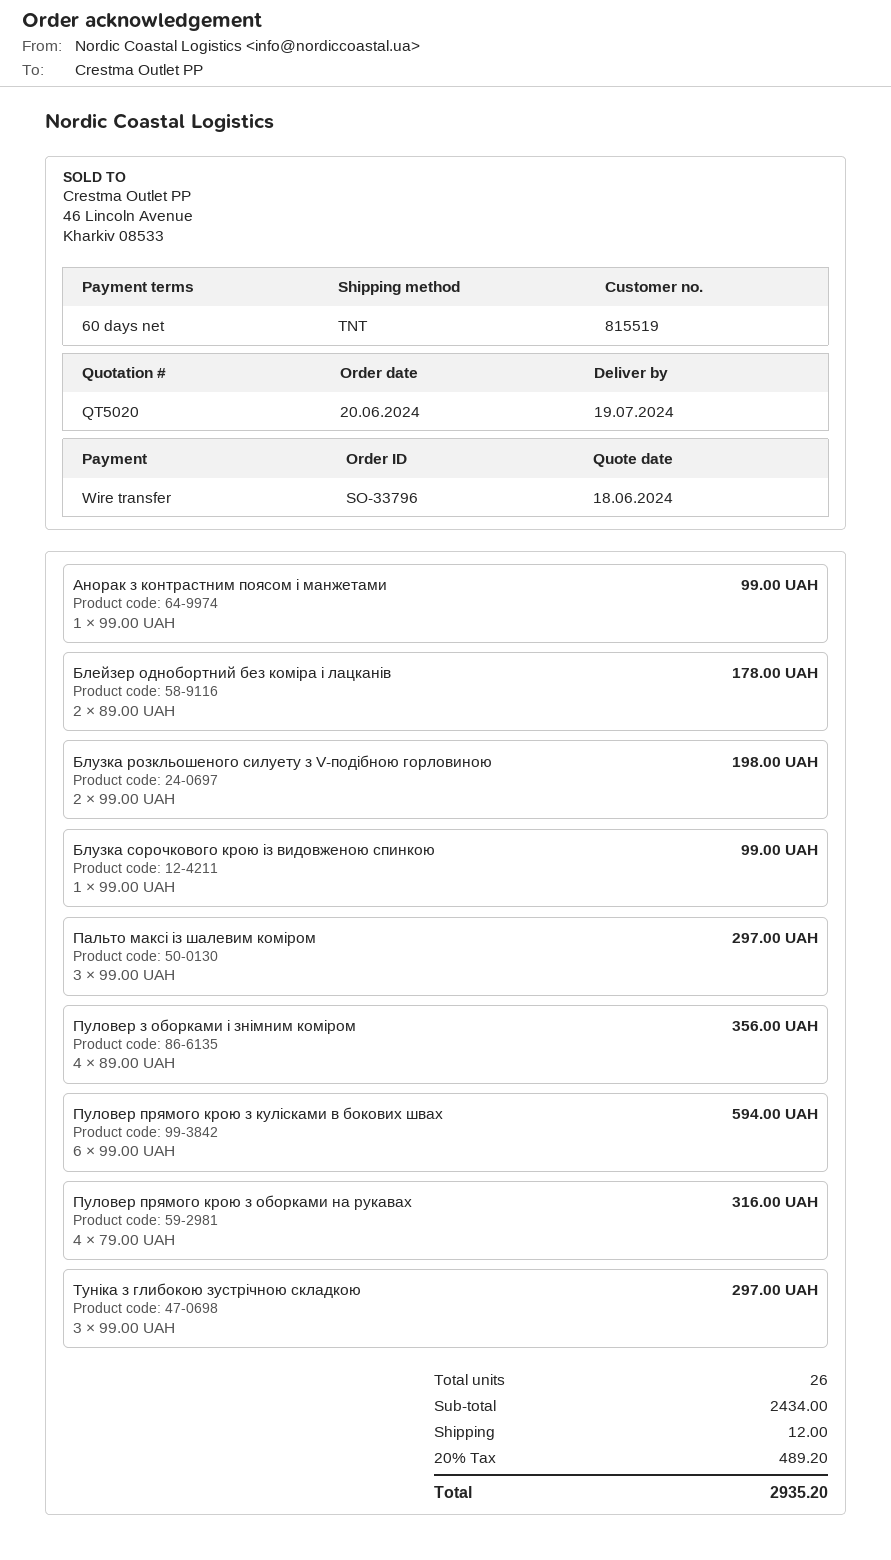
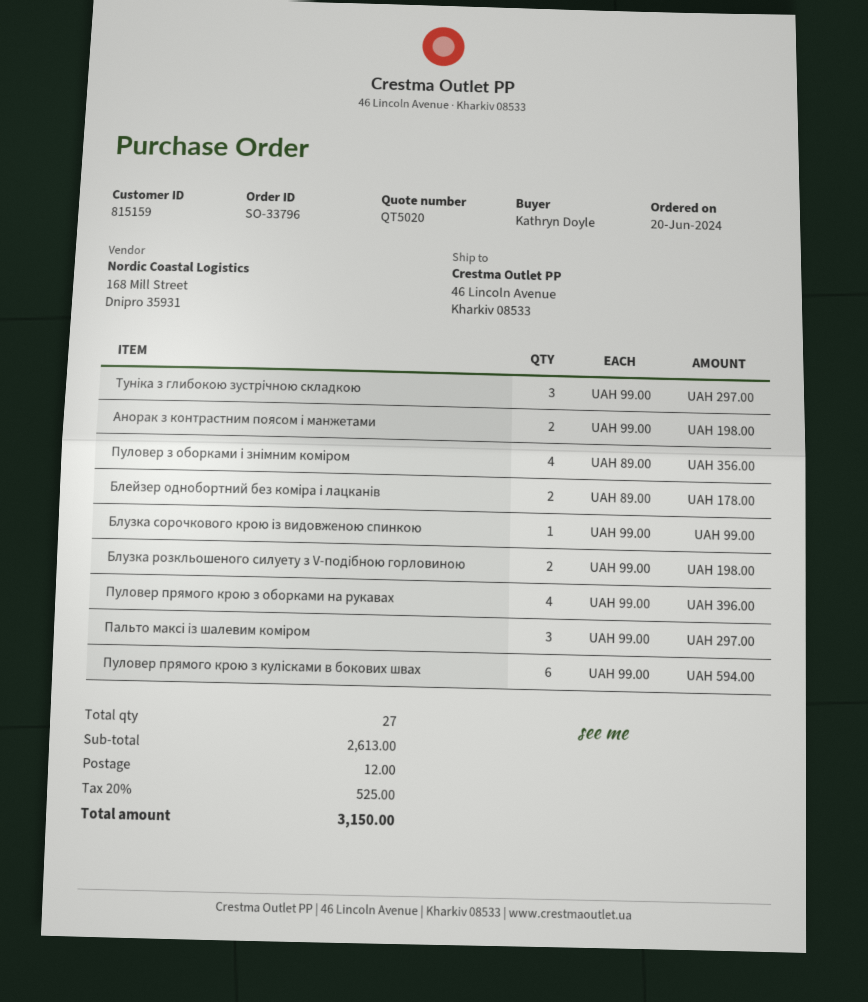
customer number: 815519 -> 815159
Анорак з контрастним поясом і манжетами: 1 x 99.00 = 99.00 -> 2 x 99.00 = 198.00
Пуловер прямого крою з оборками на рукавах: 4 x 79.00 = 316.00 -> 4 x 99.00 = 396.00
total quantity: 26 -> 27
subtotal: 2434.00 -> 2613.00
tax: 20% = 489.20 -> 20% = 525.00
total: 2935.20 -> 3150.00

